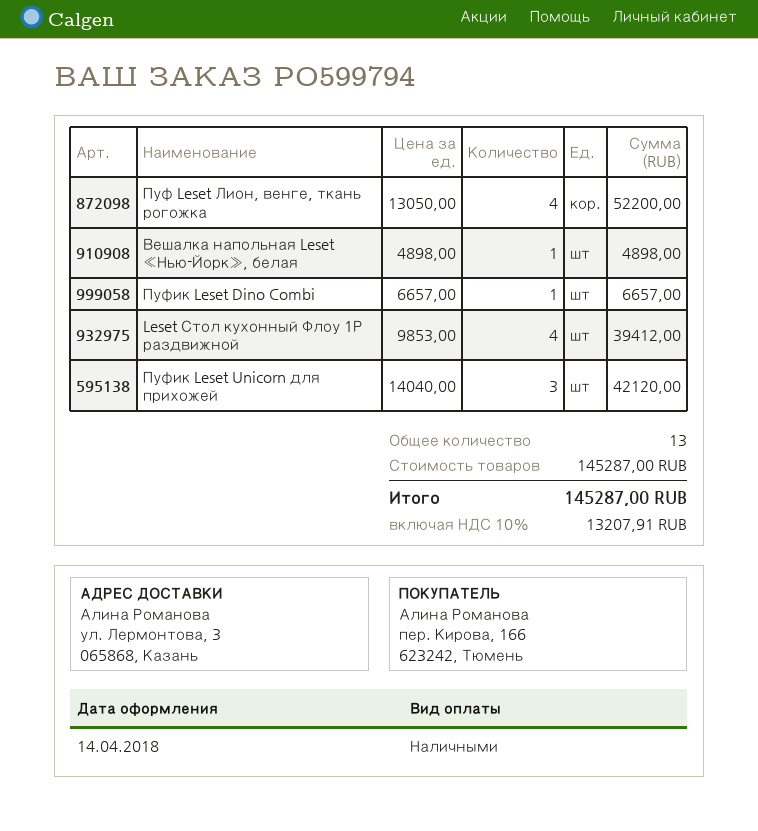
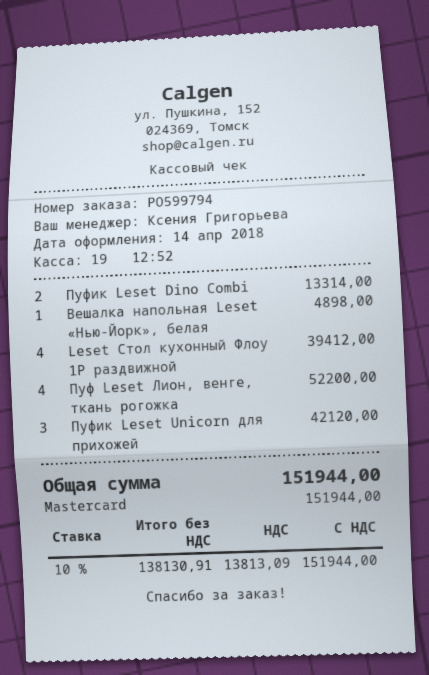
payment method: cash -> Mastercard
Пуфик Leset Dino Combi: 1 for 6657.00 -> 2 for 13314.00
tax: 10% = 13207.91 -> 10% = 13813.09
total: 145287.00 -> 151944.00

